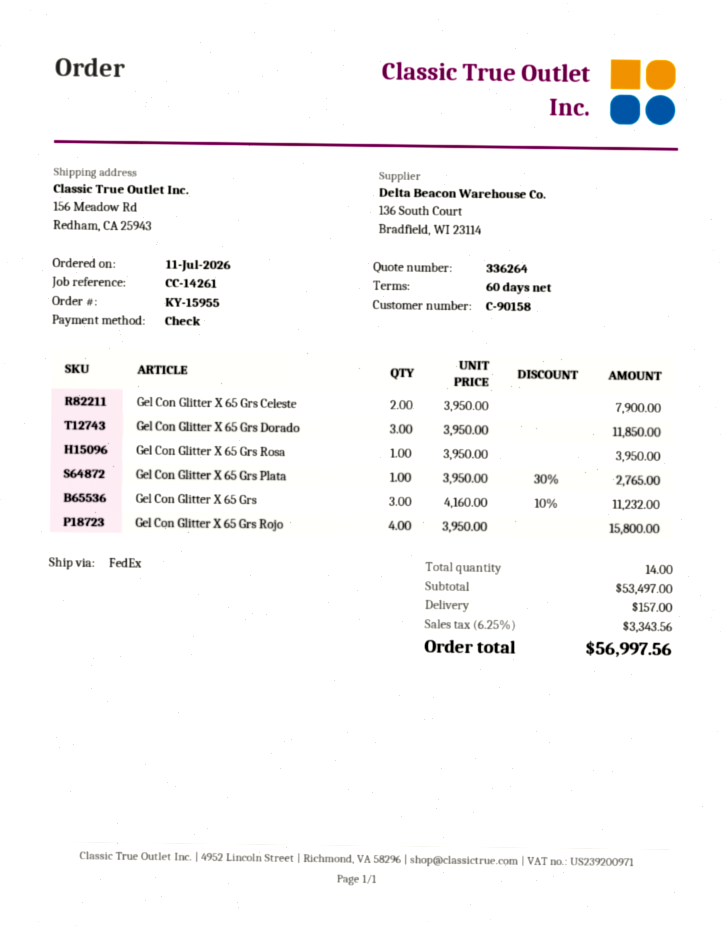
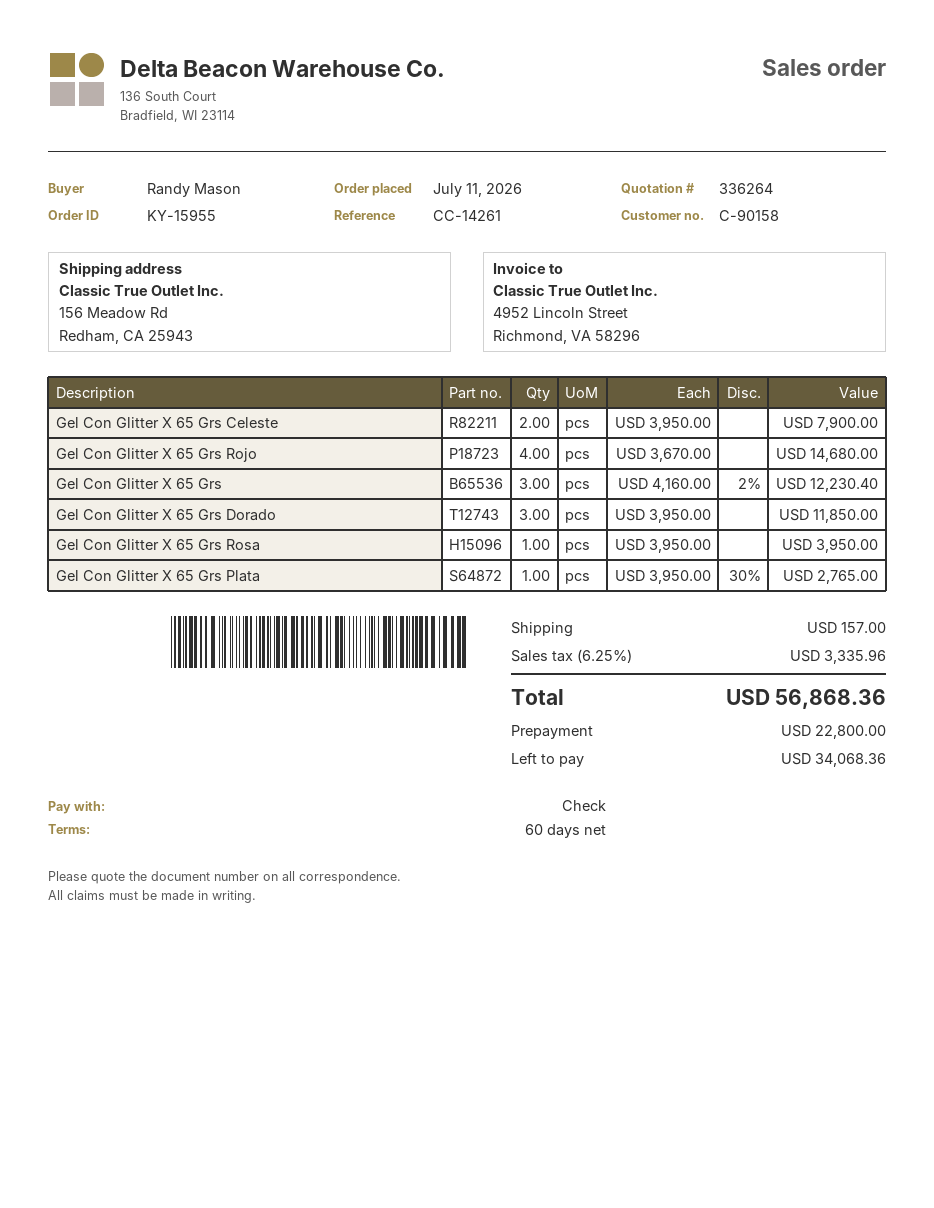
Gel Con Glitter X 65 Grs: 3 x 4160.00 - 10% = 11232.00 -> 3 x 4160.00 - 2% = 12230.40
Gel Con Glitter X 65 Grs Rojo: 4 x 3950.00 = 15800.00 -> 4 x 3670.00 = 14680.00
tax: 6.25% = 3343.56 -> 6.25% = 3335.96
total: 56997.56 -> 56868.36

